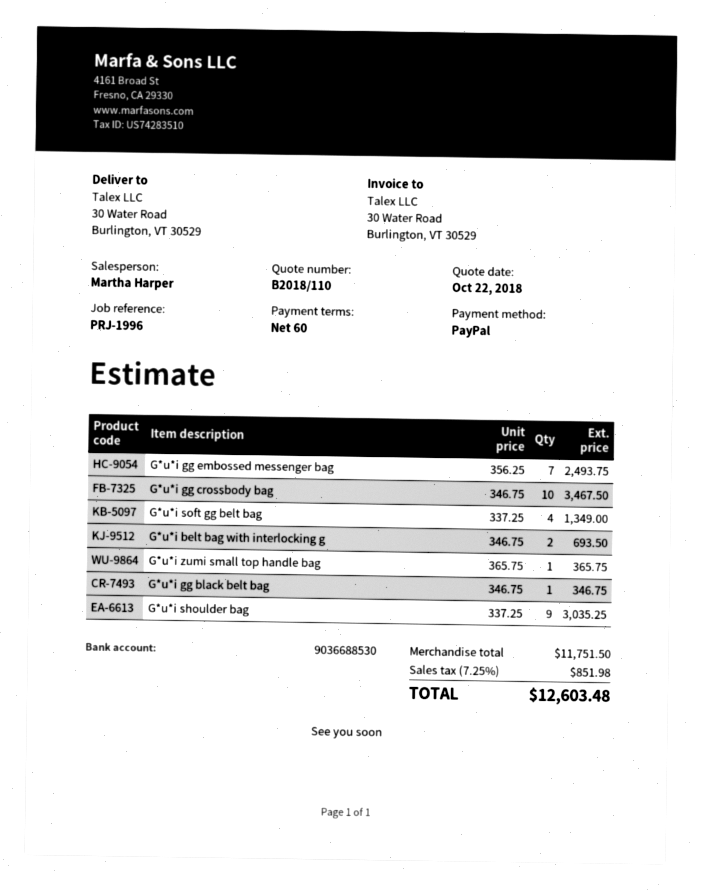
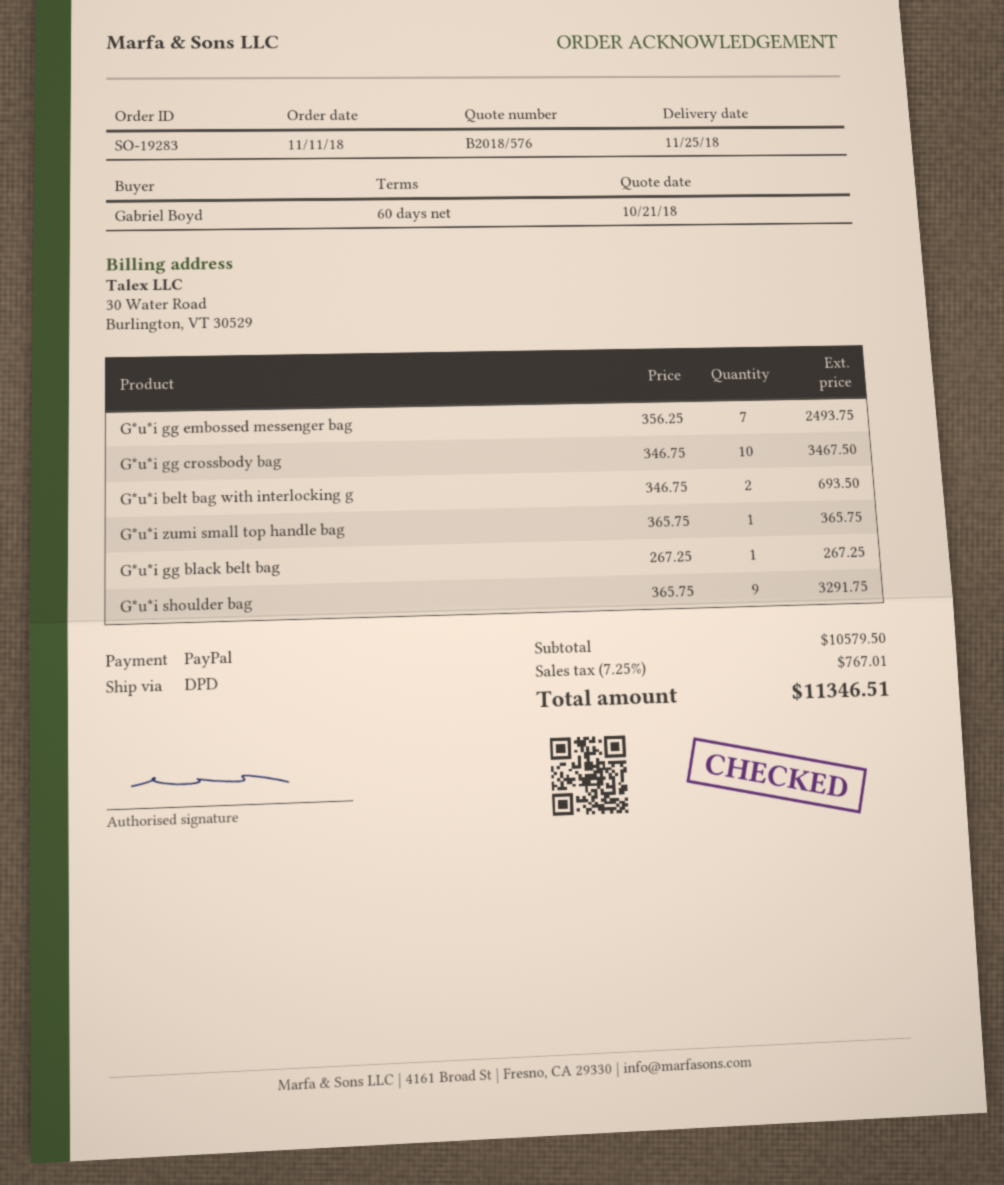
quote number: B2018/110 -> B2018/576
quote date: 2018-10-22 -> 2018-10-21
G*u*i soft gg belt bag: 4 x 337.25 = 1349.00 -> none
G*u*i gg black belt bag: 1 x 346.75 = 346.75 -> 1 x 267.25 = 267.25
G*u*i shoulder bag: 9 x 337.25 = 3035.25 -> 9 x 365.75 = 3291.75
subtotal: 11751.50 -> 10579.50
tax: 7.25% = 851.98 -> 7.25% = 767.01
total: 12603.48 -> 11346.51

